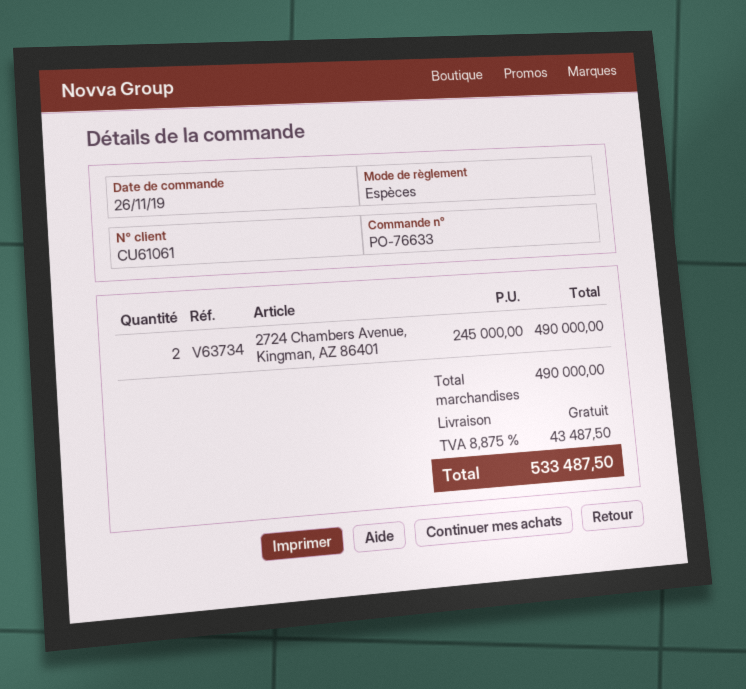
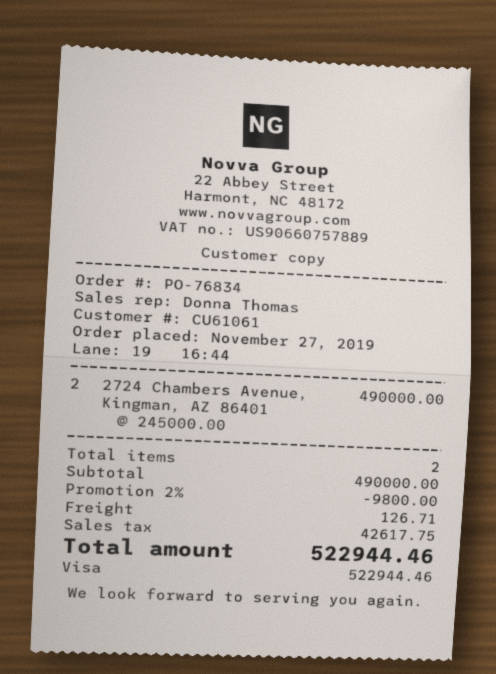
order number: PO-76633 -> PO-76834
order date: 2019-11-26 -> 2019-11-27
payment method: cash -> Visa
discount: none -> 2% = 9800.00
shipping: 0.00 -> 126.71
tax: 43487.50 -> 42617.75
total: 533487.50 -> 522944.46

